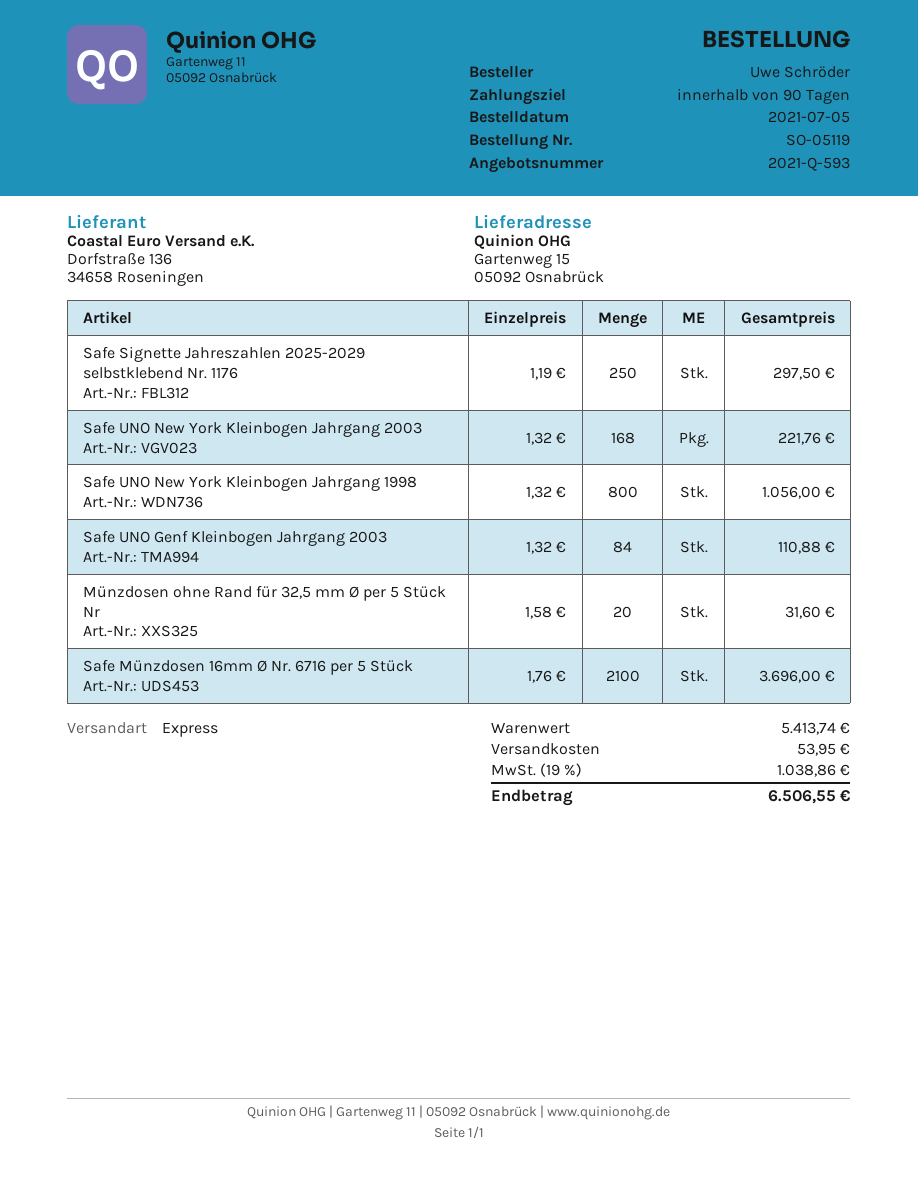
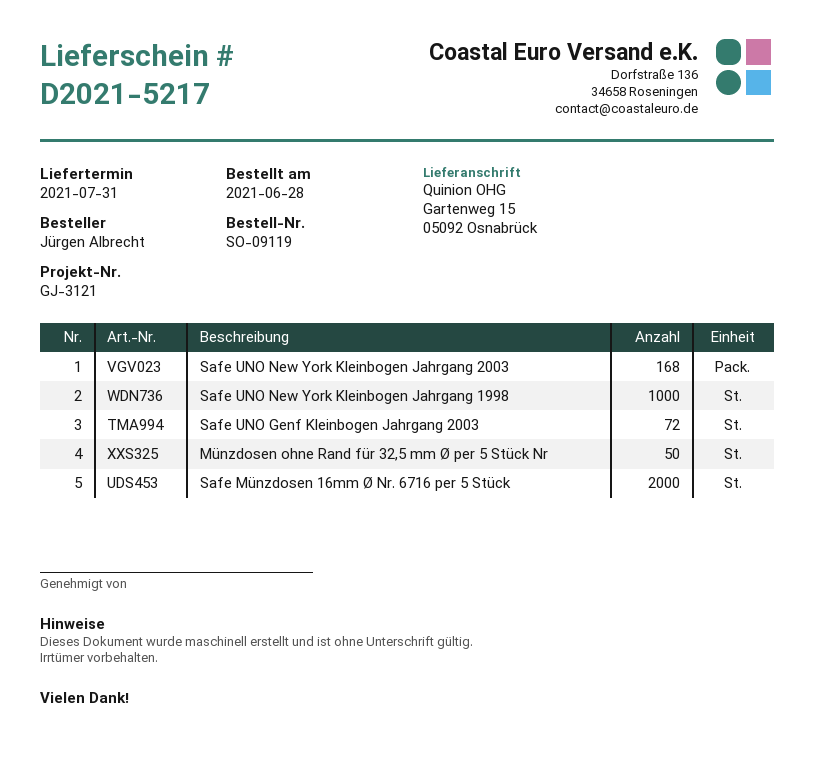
order number: SO-05119 -> SO-09119
order date: 2021-07-05 -> 2021-06-28
ordered by: Uwe Schröder -> Jürgen Albrecht
Safe Signette Jahreszahlen 2025-2029 selbstklebend Nr. 1176: 250 -> none
Safe UNO New York Kleinbogen Jahrgang 1998: 800 -> 1000
Safe UNO Genf Kleinbogen Jahrgang 2003: 84 -> 72
Münzdosen ohne Rand für 32,5 mm Ø per 5 Stück Nr: 20 -> 50
Safe Münzdosen 16mm Ø Nr. 6716 per 5 Stück: 2100 -> 2000

